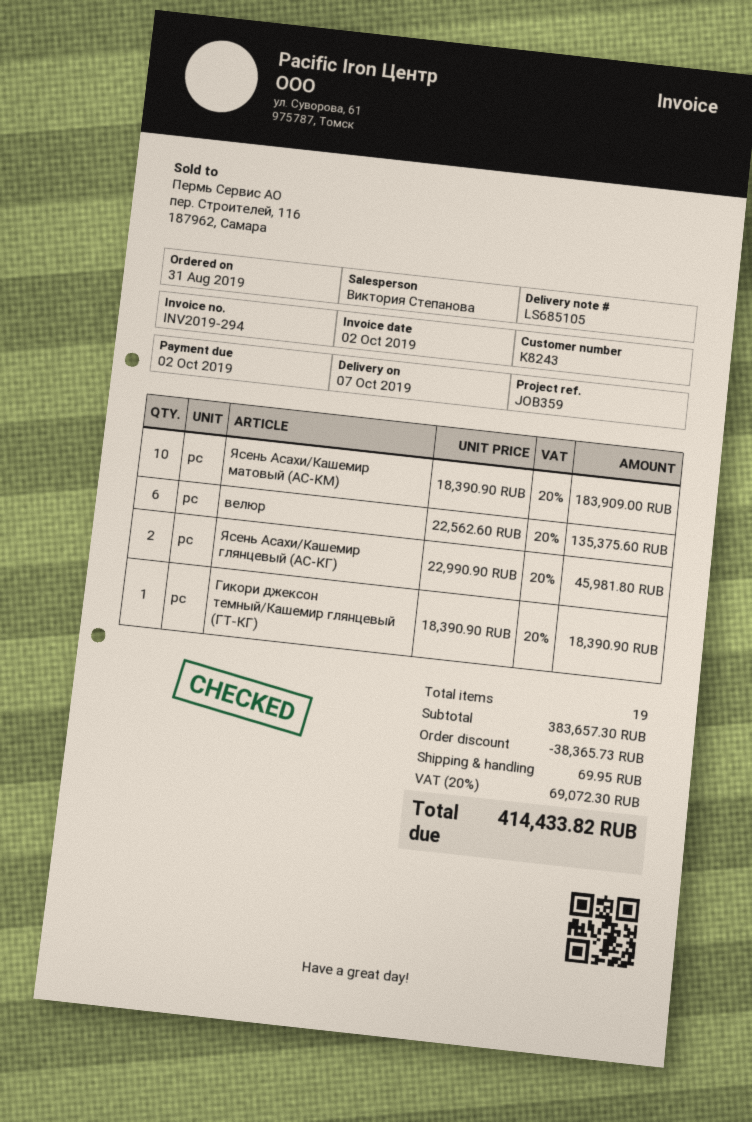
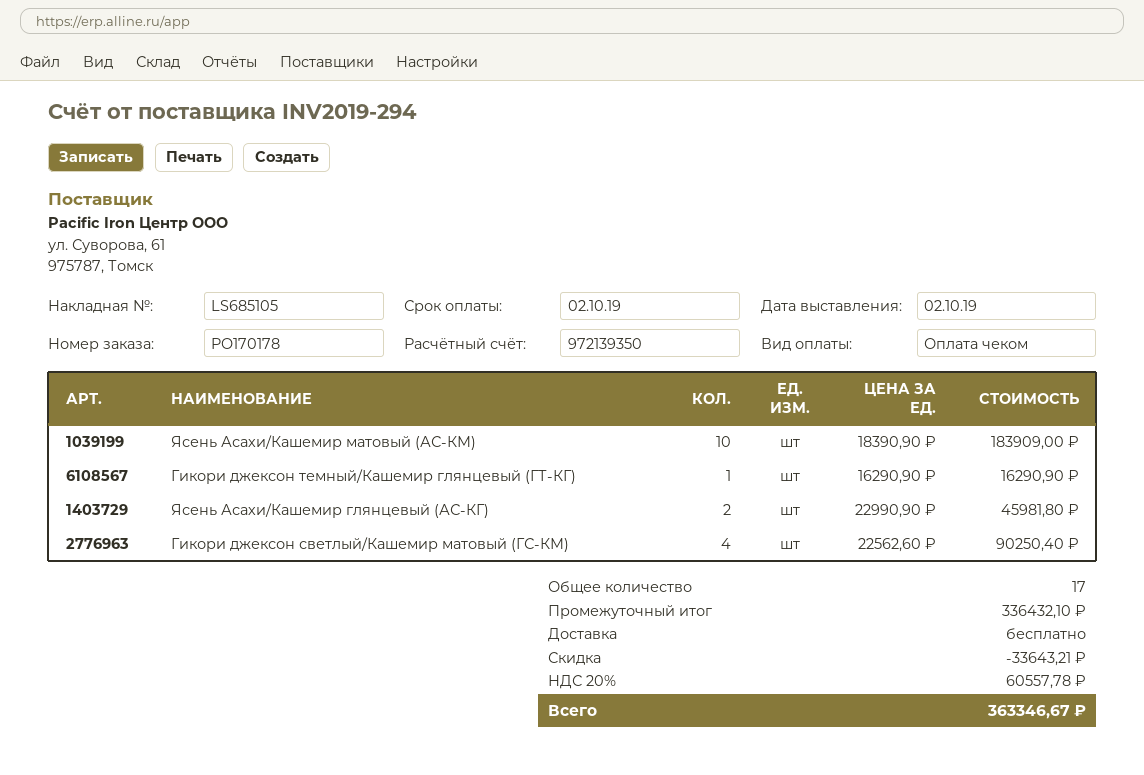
велюр: 6 x 22562.60 = 135375.60 -> none
Гикори джексон темный/Кашемир глянцевый (ГТ-КГ): 1 x 18390.90 = 18390.90 -> 1 x 16290.90 = 16290.90
Гикори джексон светлый/Кашемир матовый (ГС-КМ): none -> 4 x 22562.60 = 90250.40
total quantity: 19 -> 17
subtotal: 383657.30 -> 336432.10
discount: 38365.73 -> 33643.21
shipping: 69.95 -> 0.00
tax: 20% = 69072.30 -> 20% = 60557.78
total: 414433.82 -> 363346.67

